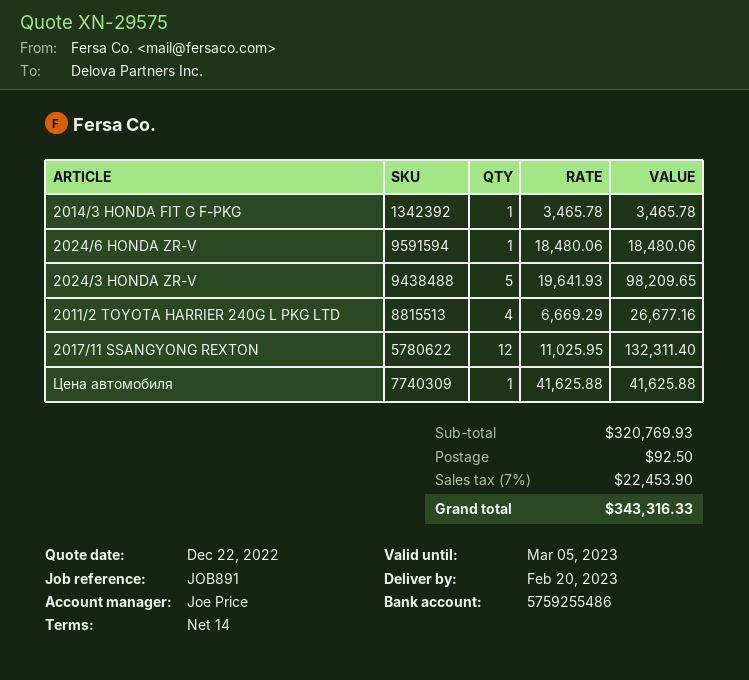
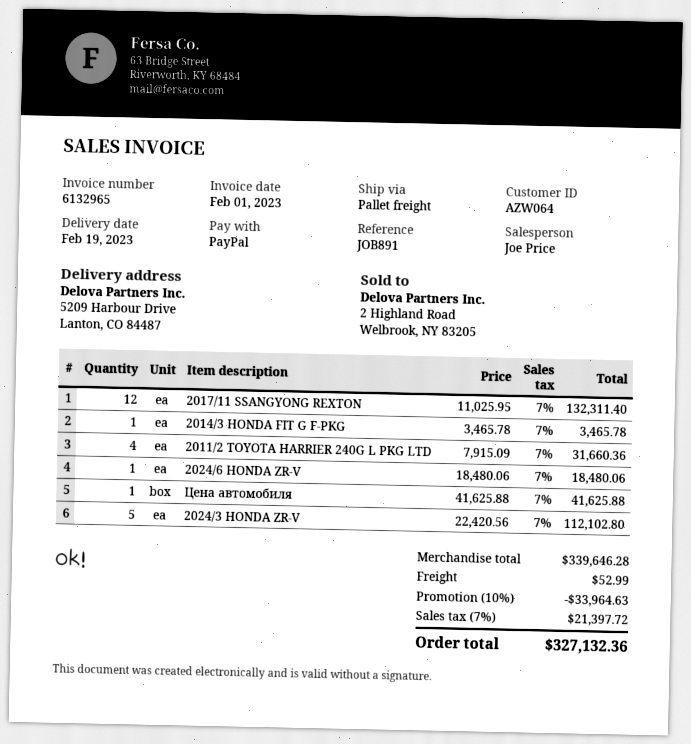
delivery date: 2023-02-20 -> 2023-02-19
2024/3 HONDA ZR-V: 5 x 19641.93 = 98209.65 -> 5 x 22420.56 = 112102.80
2011/2 TOYOTA HARRIER 240G L PKG LTD: 4 x 6669.29 = 26677.16 -> 4 x 7915.09 = 31660.36
subtotal: 320769.93 -> 339646.28
discount: none -> 10% = 33964.63
shipping: 92.50 -> 52.99
tax: 7% = 22453.90 -> 7% = 21397.72
total: 343316.33 -> 327132.36

